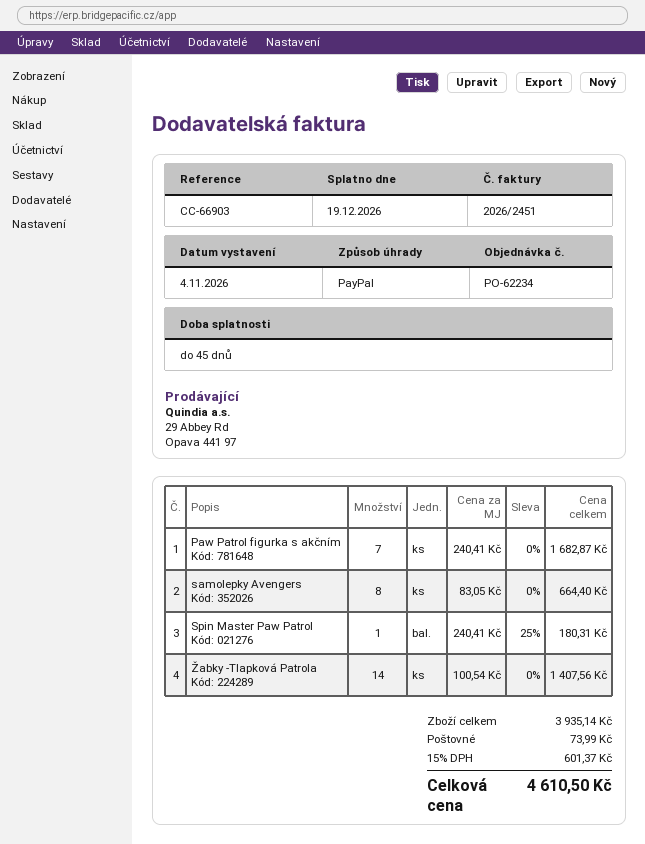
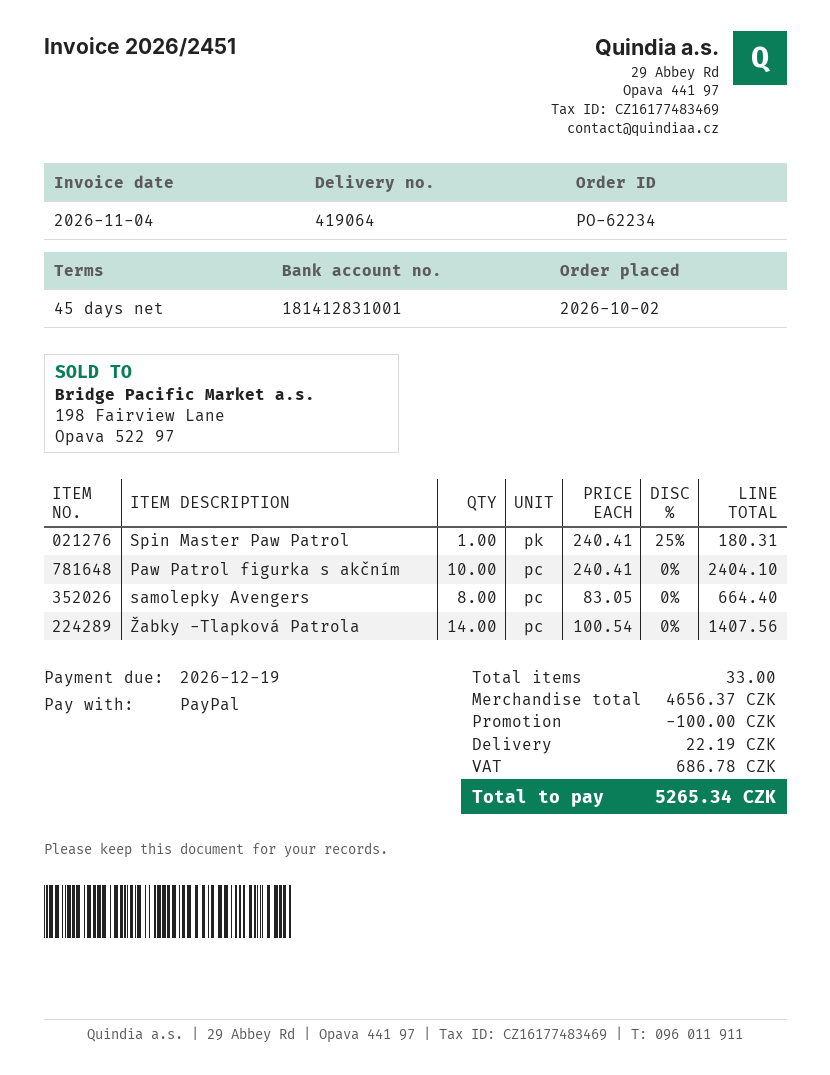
Paw Patrol figurka s akčním: 7 x 240.41 = 1682.87 -> 10 x 240.41 = 2404.10
subtotal: 3935.14 -> 4656.37
discount: none -> 100.00
shipping: 73.99 -> 22.19
tax: 601.37 -> 686.78
total: 4610.50 -> 5265.34

